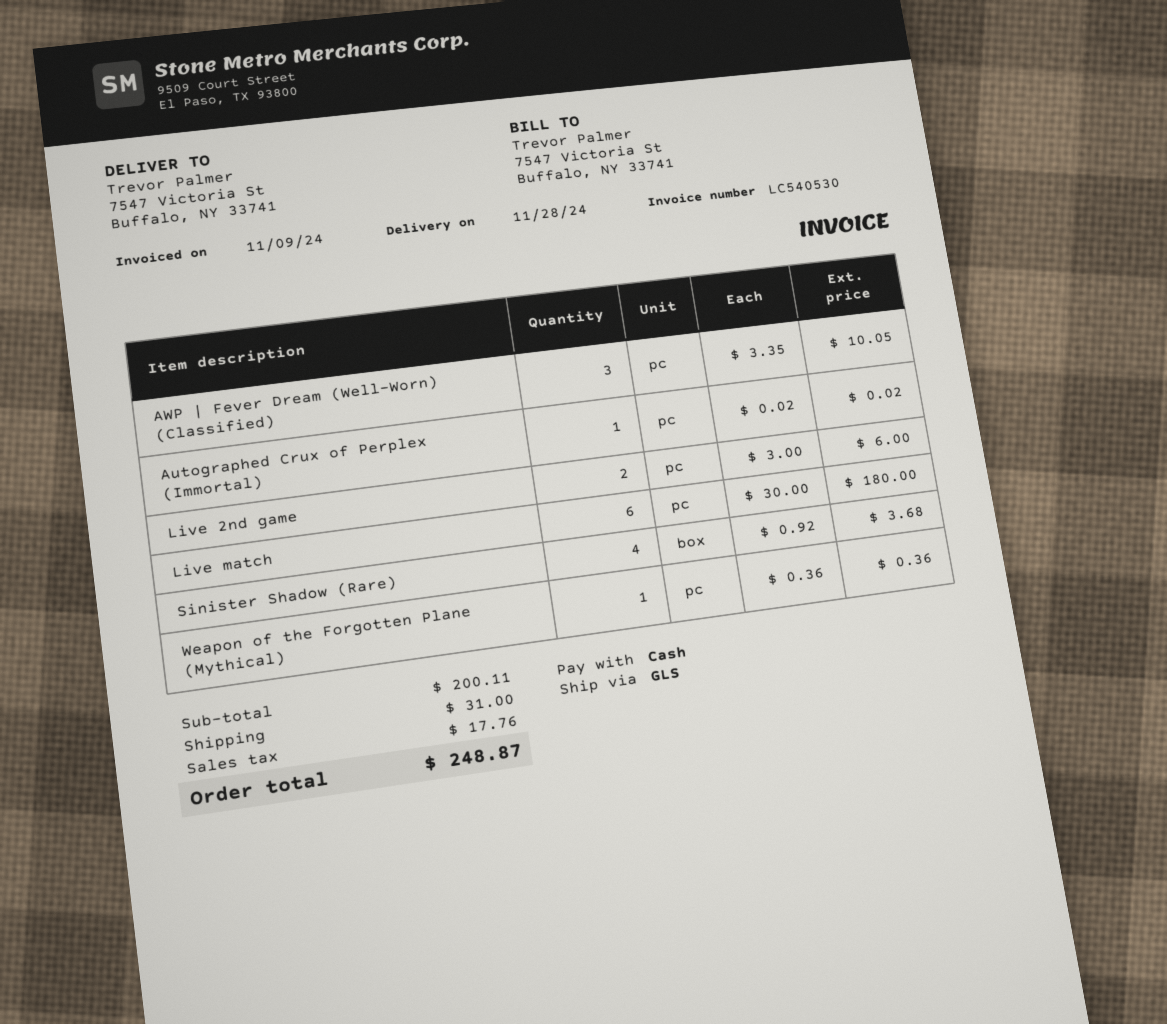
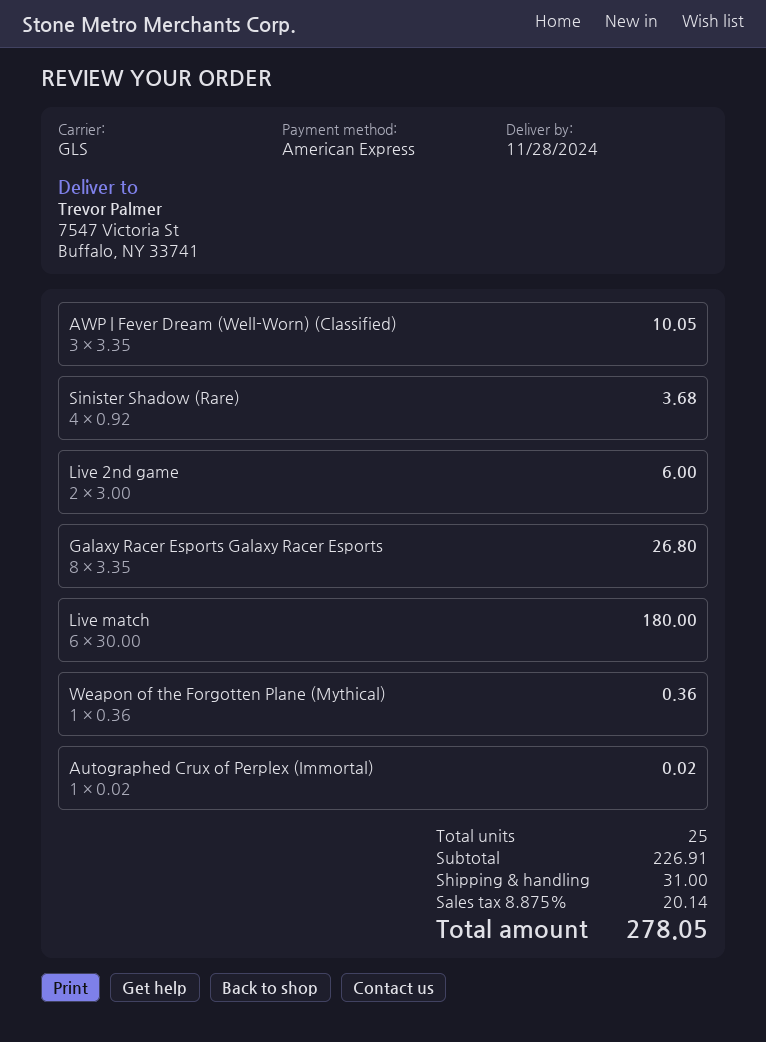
payment method: cash -> American Express
Galaxy Racer Esports Galaxy Racer Esports: none -> 8 x 3.35 = 26.80
subtotal: 200.11 -> 226.91
tax: 17.76 -> 20.14
total: 248.87 -> 278.05

